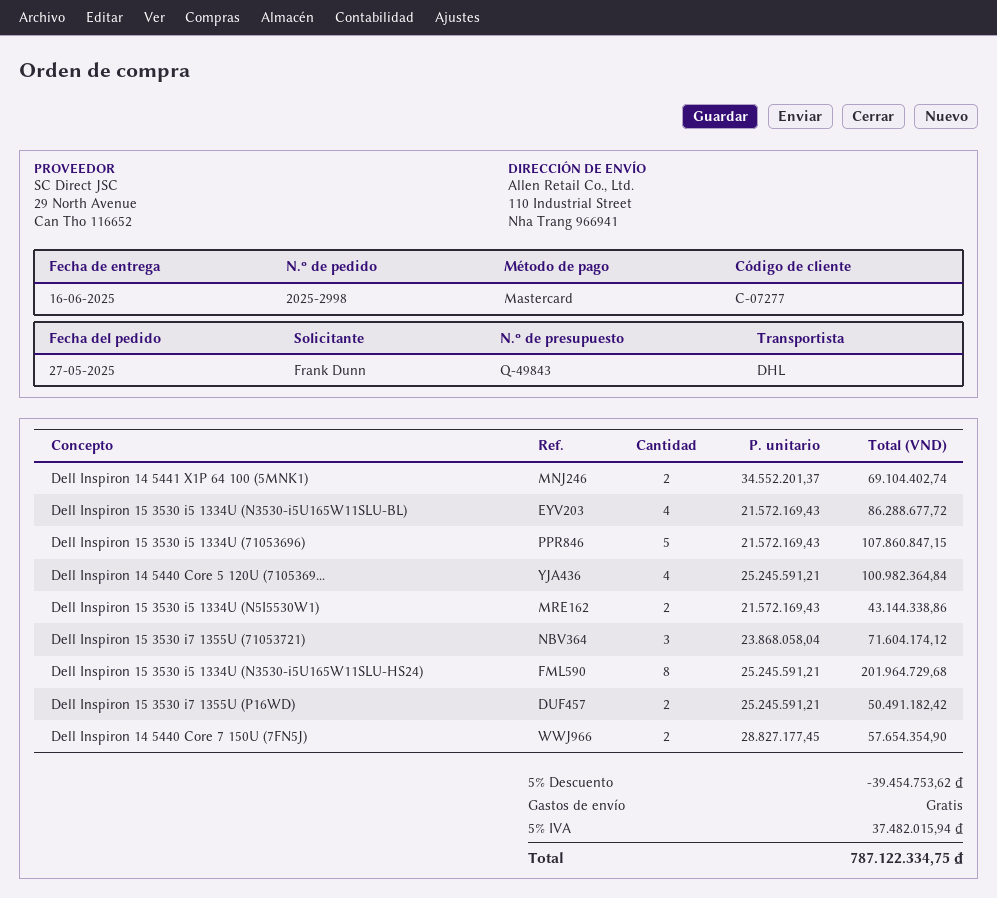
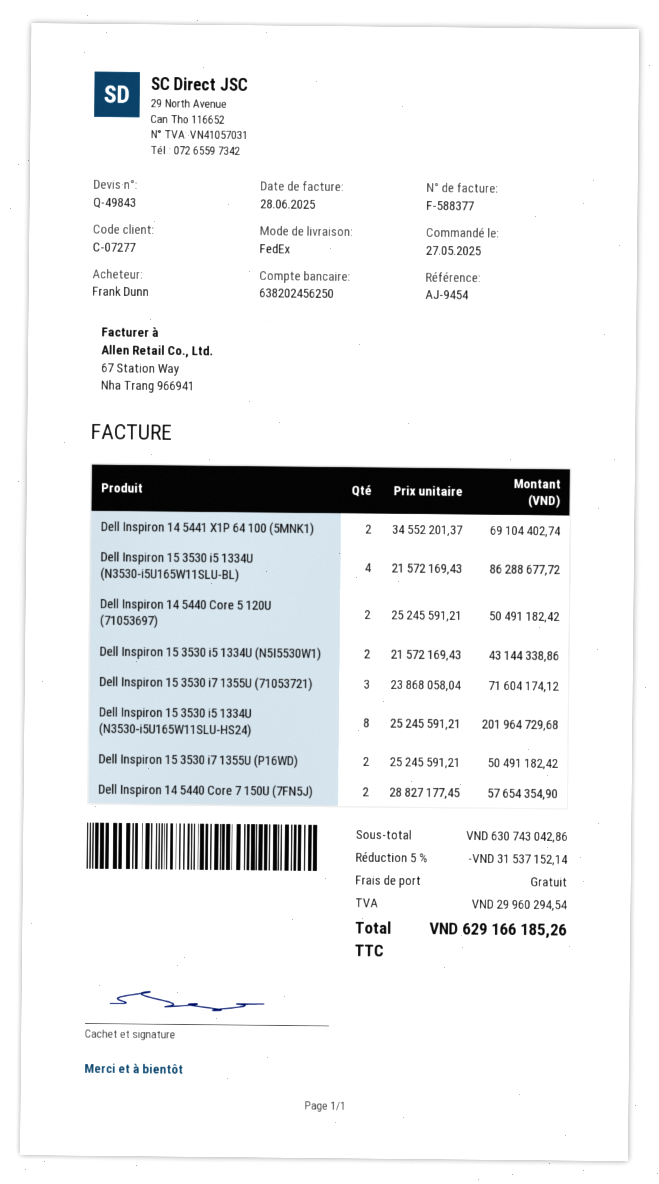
shipping method: DHL -> FedEx
Dell Inspiron 15 3530 i5 1334U (71053696): 5 x 21572169.43 = 107860847.15 -> none
Dell Inspiron 14 5440 Core 5 120U (7105369...: 4 x 25245591.21 = 100982364.84 -> 2 x 25245591.21 = 50491182.42
discount: 5% = 39454753.62 -> 5% = 31537152.14
tax: 37482015.94 -> 29960294.54
total: 787122334.75 -> 629166185.26

